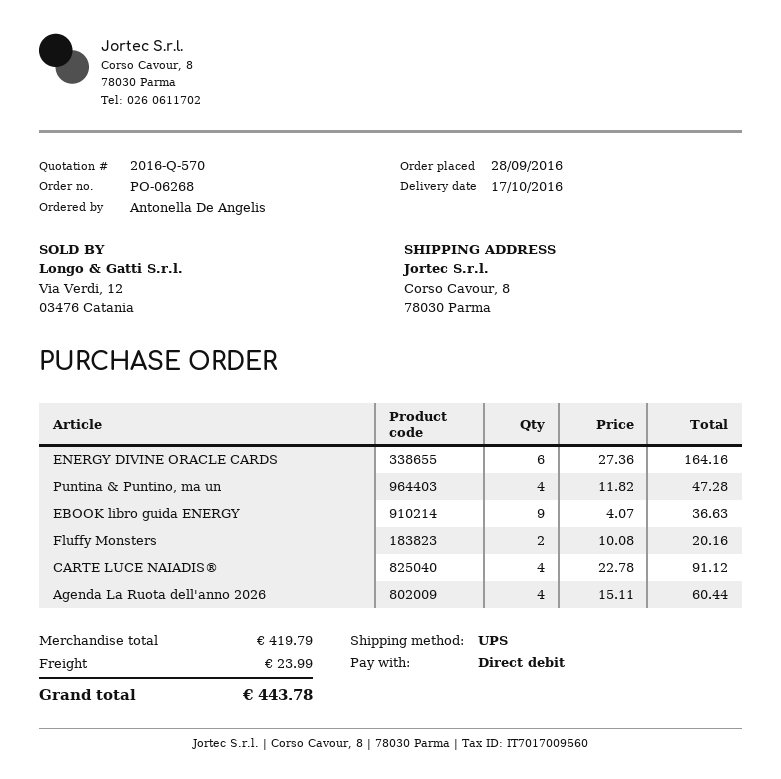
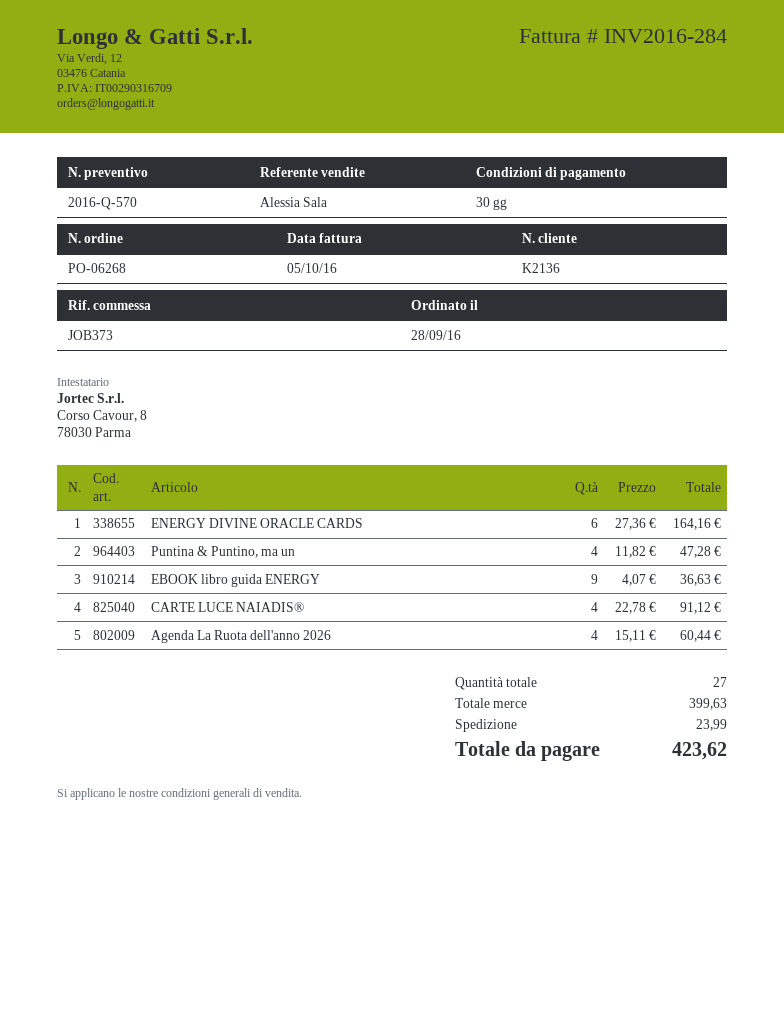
Fluffy Monsters: 2 x 10.08 = 20.16 -> none
subtotal: 419.79 -> 399.63
total: 443.78 -> 423.62

